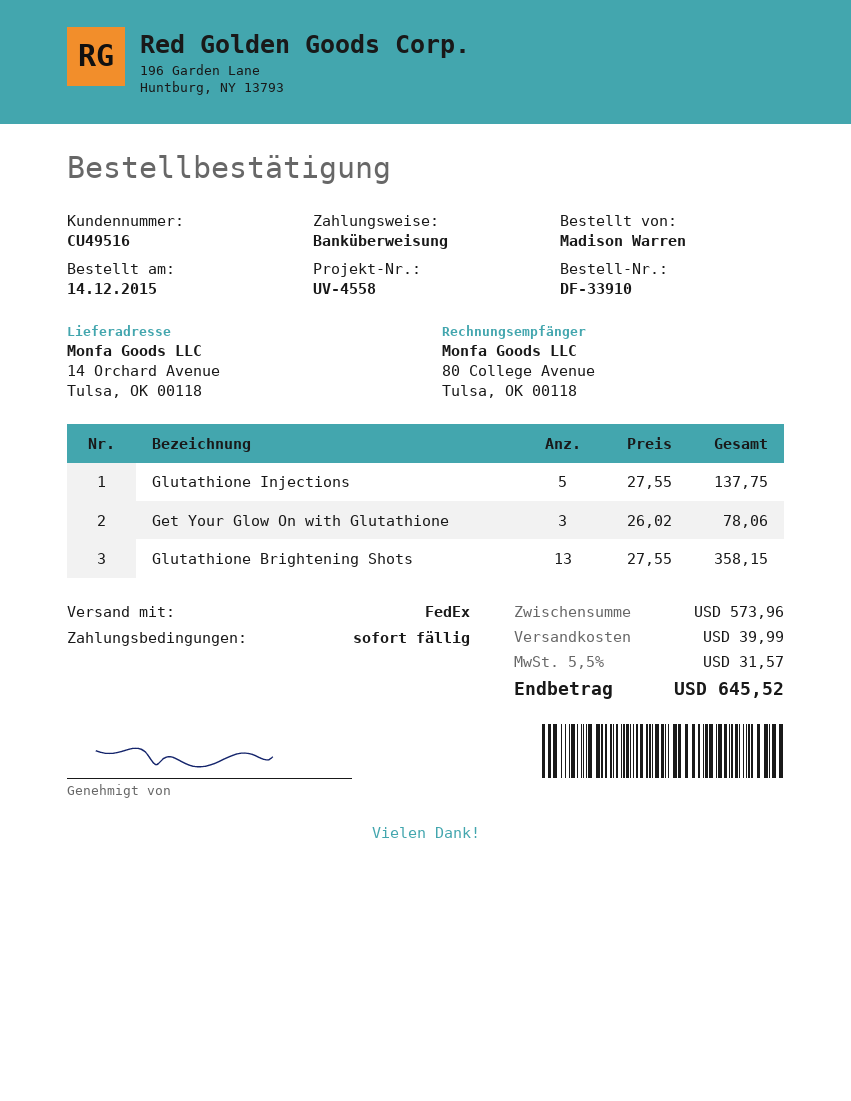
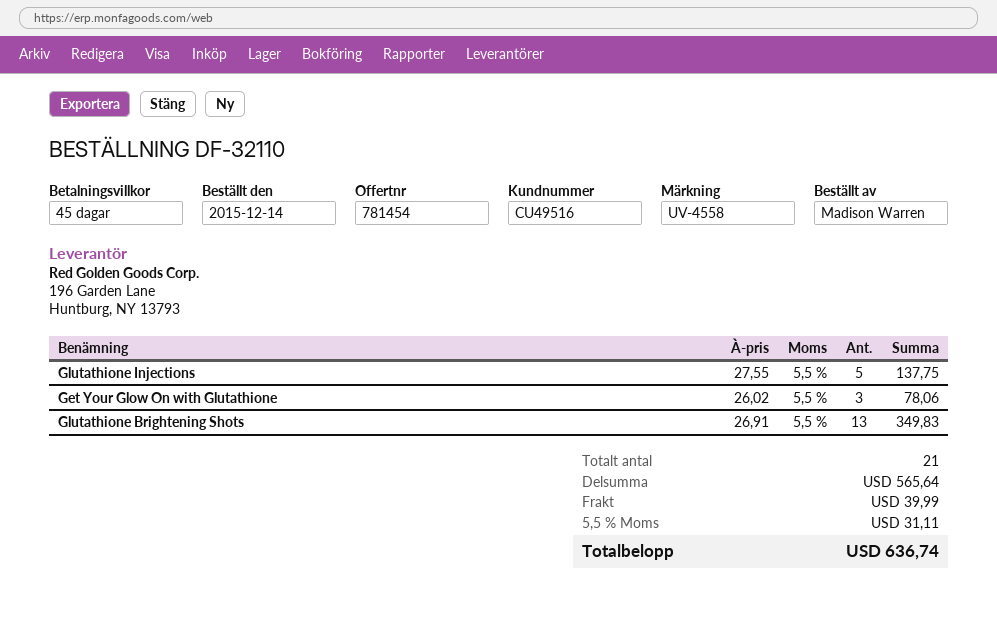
order number: DF-33910 -> DF-32110
payment terms: on receipt -> 45 days
Glutathione Brightening Shots: 13 x 27.55 = 358.15 -> 13 x 26.91 = 349.83
subtotal: 573.96 -> 565.64
tax: 5.5% = 31.57 -> 5.5% = 31.11
total: 645.52 -> 636.74

